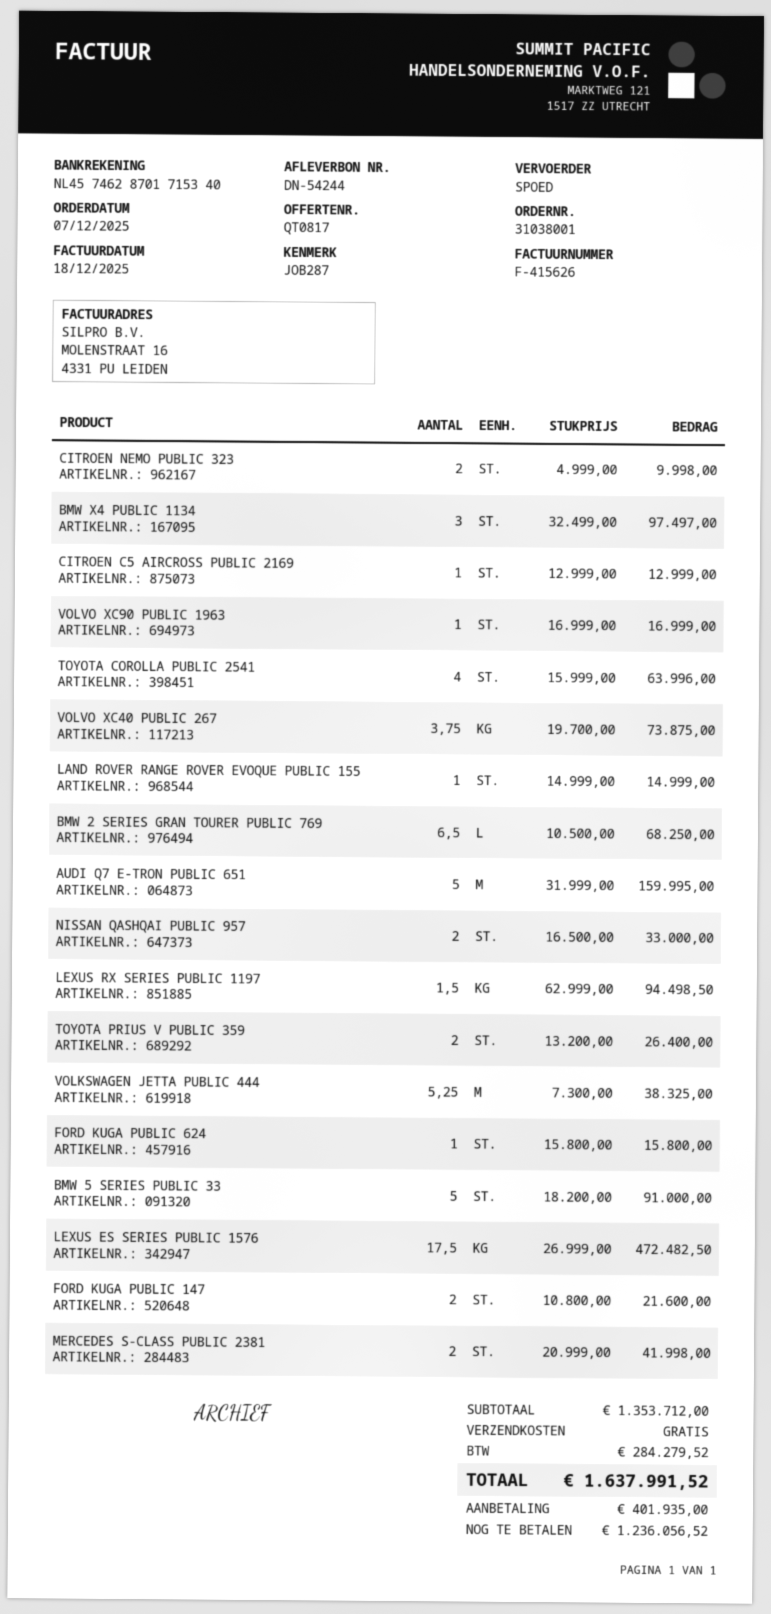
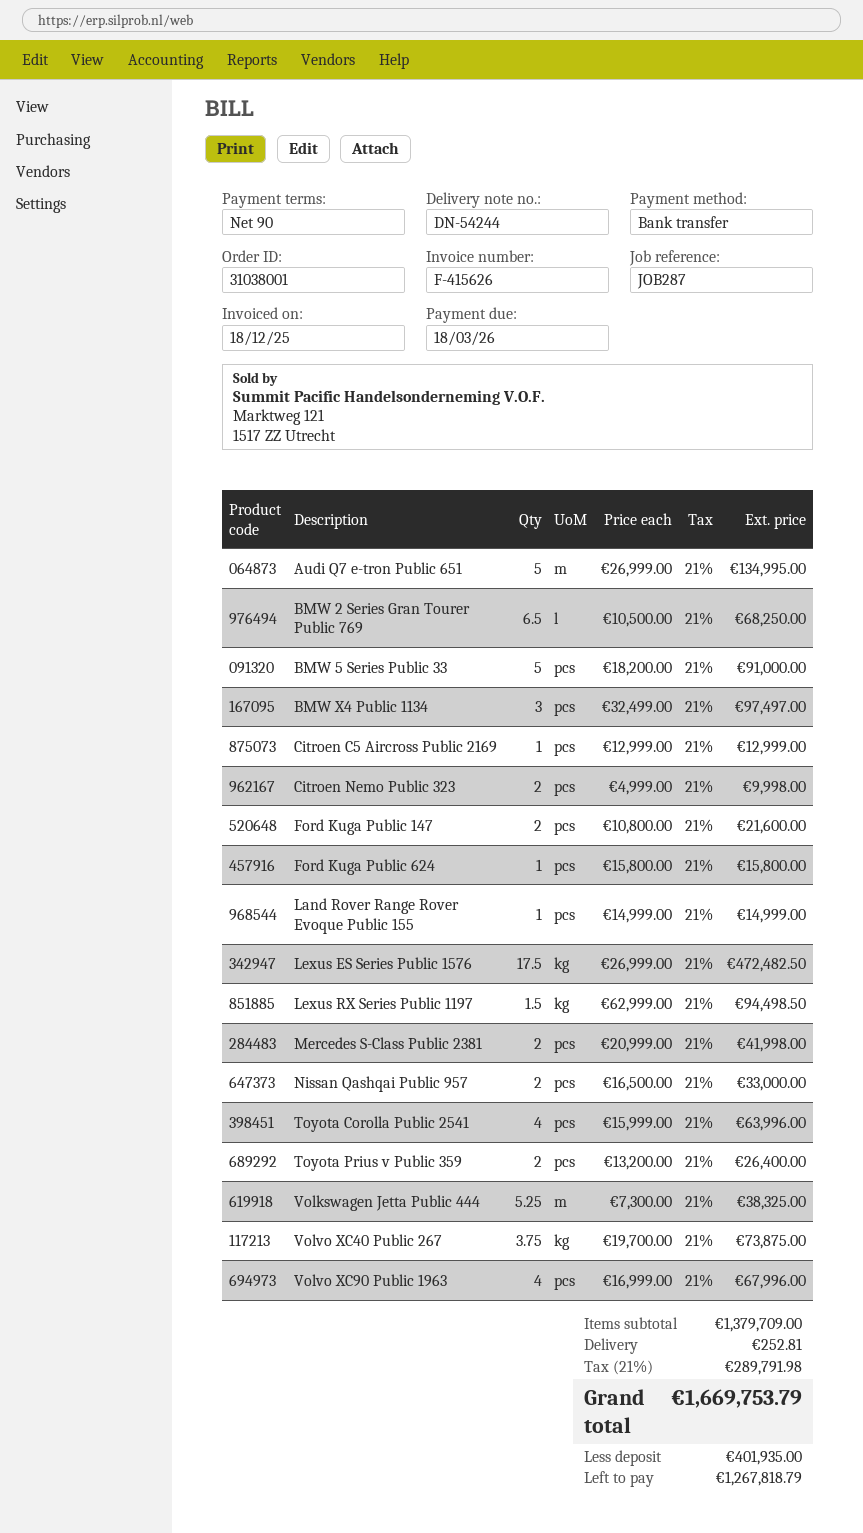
VOLVO XC90 PUBLIC 1963: 1 x 16999.00 = 16999.00 -> 4 x 16999.00 = 67996.00
AUDI Q7 E-TRON PUBLIC 651: 5 x 31999.00 = 159995.00 -> 5 x 26999.00 = 134995.00
subtotal: 1353712.00 -> 1379709.00
shipping: 0.00 -> 252.81
tax: 284279.52 -> 289791.98
total: 1637991.52 -> 1669753.79
balance: 1236056.52 -> 1267818.79

